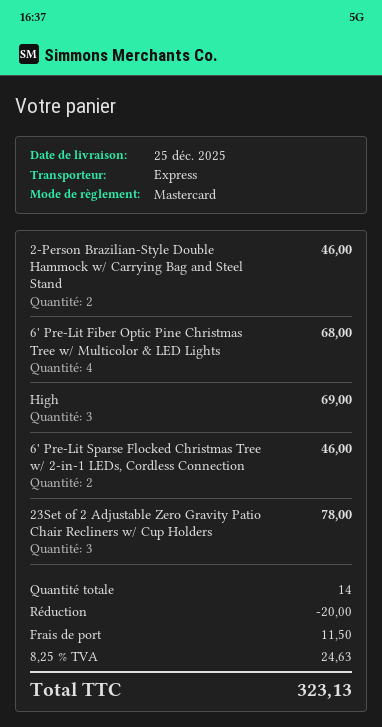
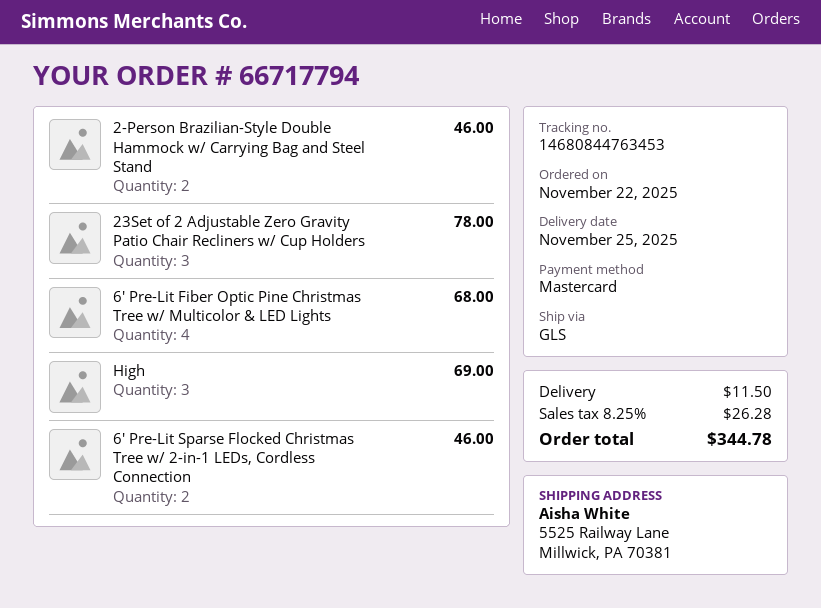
delivery date: 2025-12-25 -> 2025-11-25
shipping method: express -> GLS
discount: 20.00 -> none
tax: 8.25% = 24.63 -> 8.25% = 26.28
total: 323.13 -> 344.78

